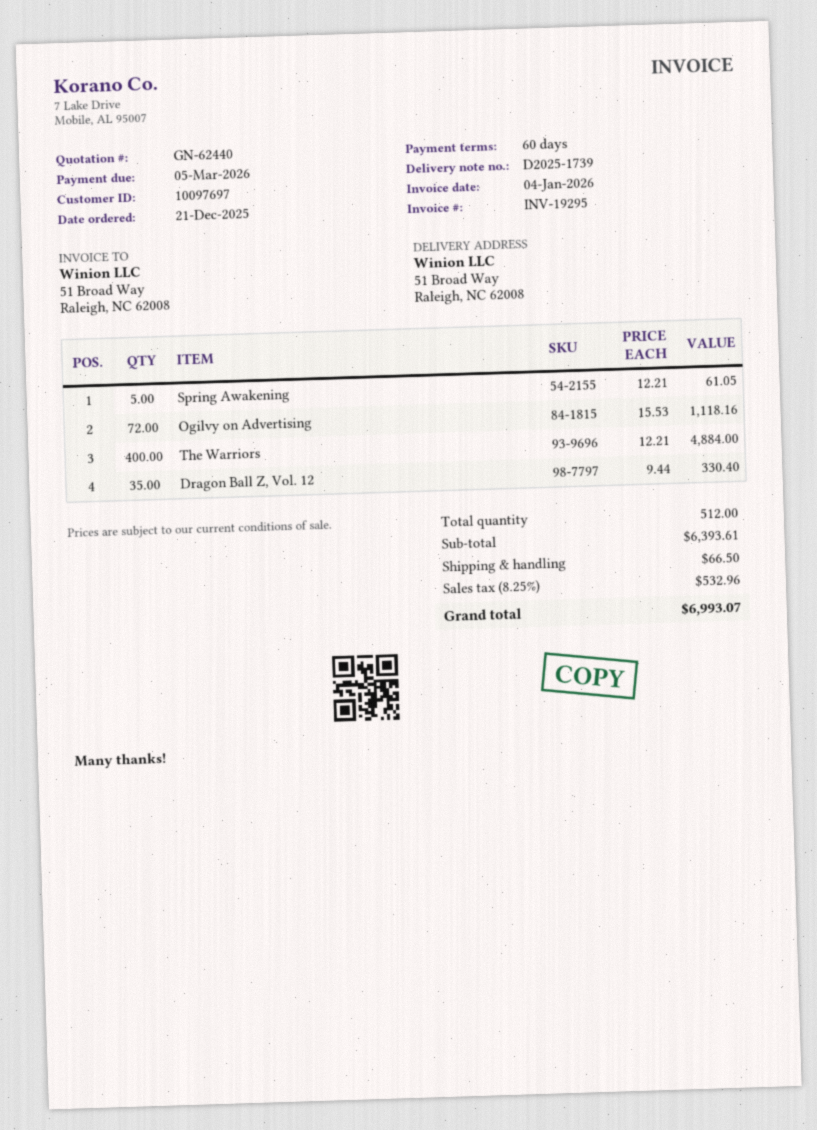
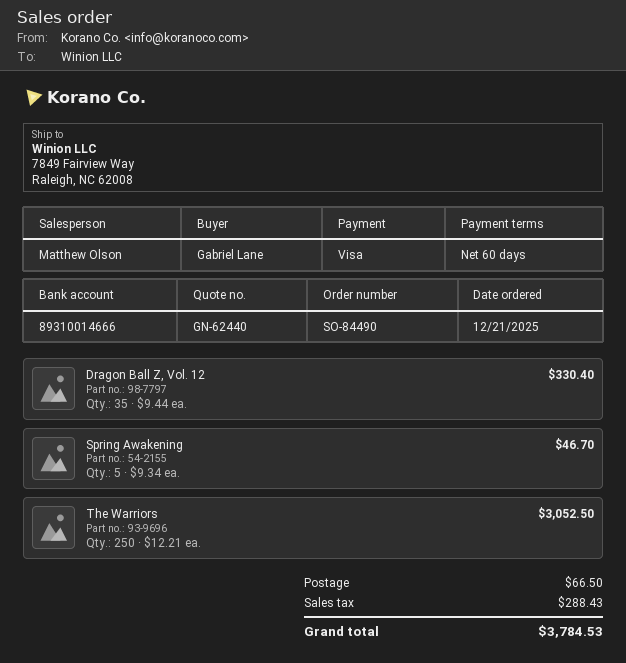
ship to: 51 Broad Way, Raleigh, NC 62008 -> 7849 Fairview Way, Raleigh, NC 62008
Spring Awakening: 5 x 12.21 = 61.05 -> 5 x 9.34 = 46.70
Ogilvy on Advertising: 72 x 15.53 = 1118.16 -> none
The Warriors: 400 x 12.21 = 4884.00 -> 250 x 12.21 = 3052.50
tax: 532.96 -> 288.43
total: 6993.07 -> 3784.53

